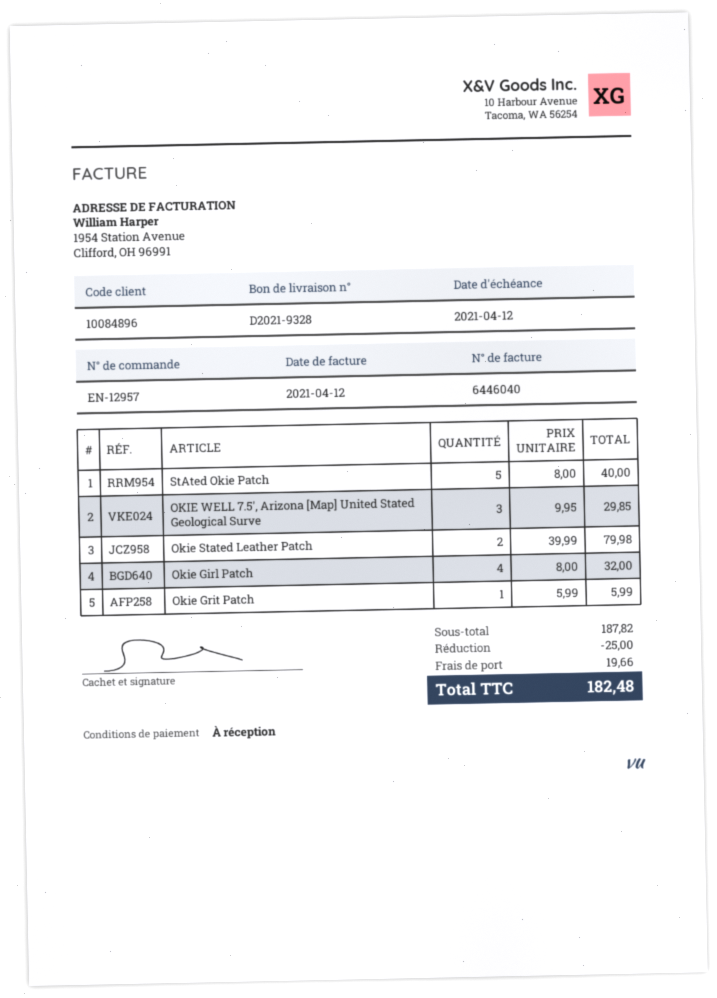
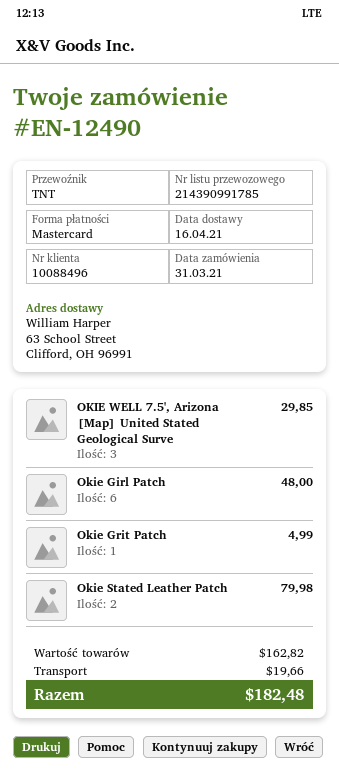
order number: EN-12957 -> EN-12490
customer number: 10084896 -> 10088496
StAted Okie Patch: 5 for 40.00 -> none
Okie Girl Patch: 4 for 32.00 -> 6 for 48.00
Okie Grit Patch: 1 for 5.99 -> 1 for 4.99
subtotal: 187.82 -> 162.82
discount: 25.00 -> none

